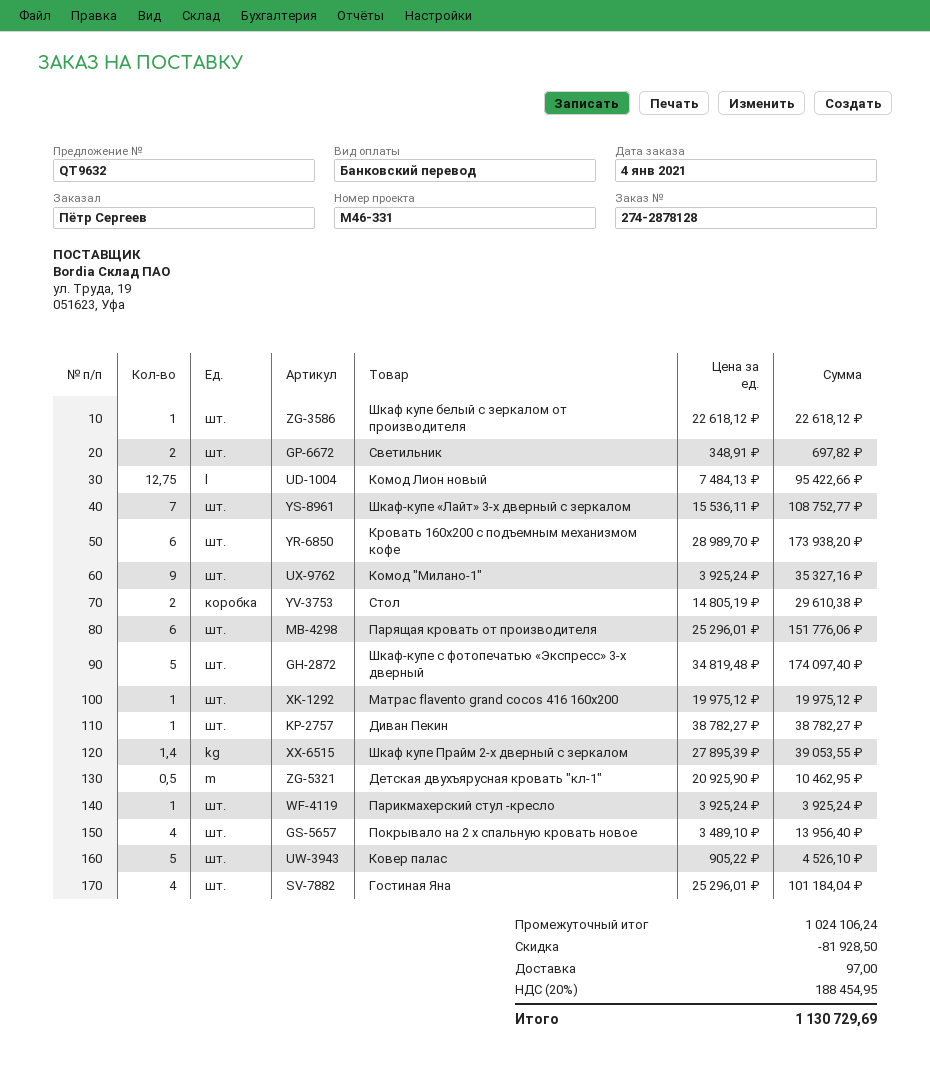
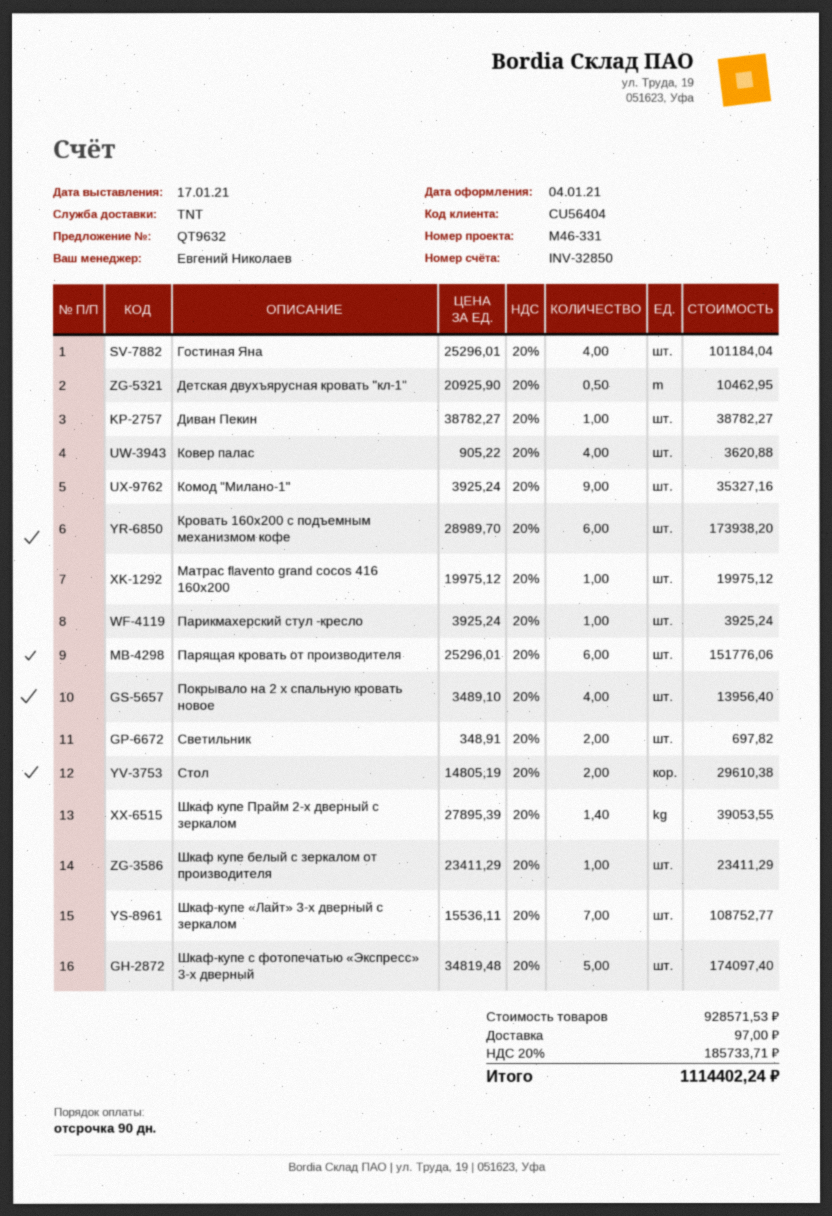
Шкаф купе белый с зеркалом от производителя: 1 x 22618.12 = 22618.12 -> 1 x 23411.29 = 23411.29
Комод Лион новый: 12.75 x 7484.13 = 95422.66 -> none
Ковер палас: 5 x 905.22 = 4526.10 -> 4 x 905.22 = 3620.88
subtotal: 1024106.24 -> 928571.53
discount: 81928.50 -> none
tax: 20% = 188454.95 -> 20% = 185733.71
total: 1130729.69 -> 1114402.24

